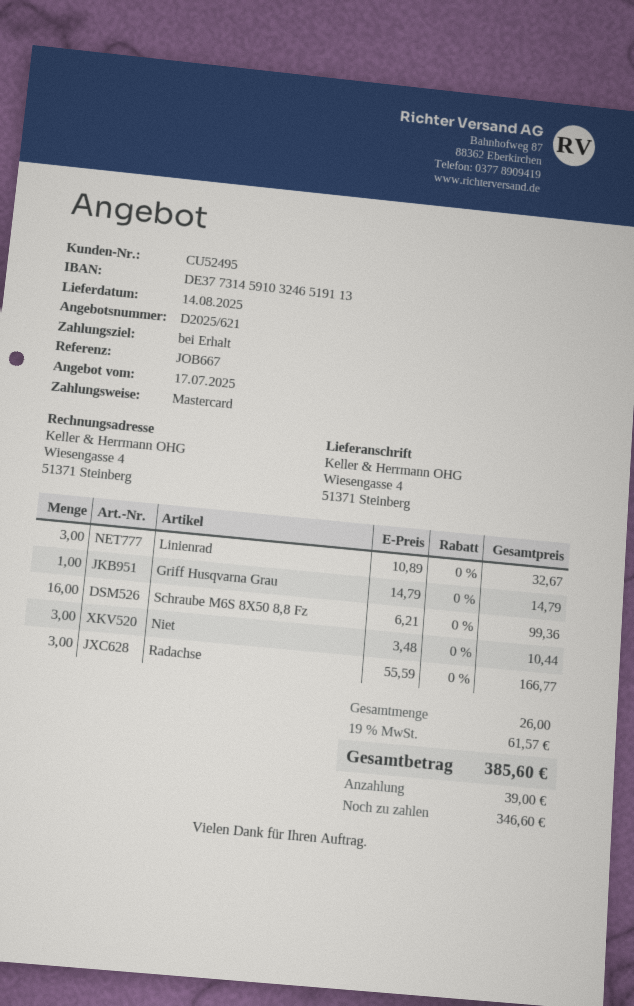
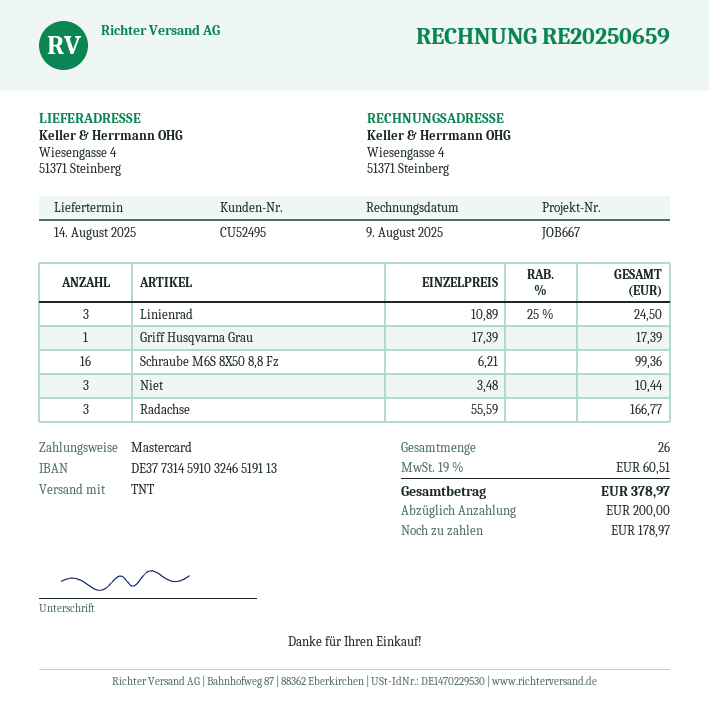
Linienrad: 3 x 10.89 = 32.67 -> 3 x 10.89 - 25% = 24.50
Griff Husqvarna Grau: 1 x 14.79 = 14.79 -> 1 x 17.39 = 17.39
tax: 19% = 61.57 -> 19% = 60.51
total: 385.60 -> 378.97
deposit: 39.00 -> 200.00
balance: 346.60 -> 178.97

